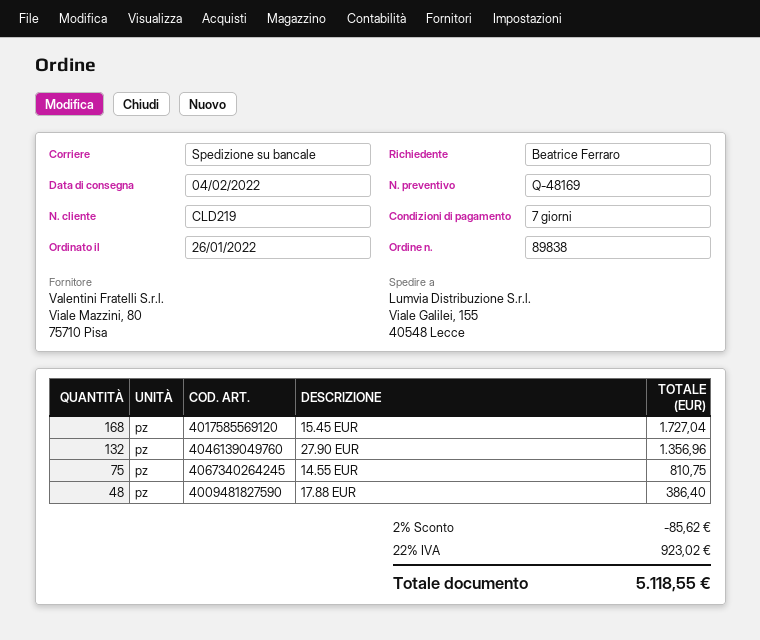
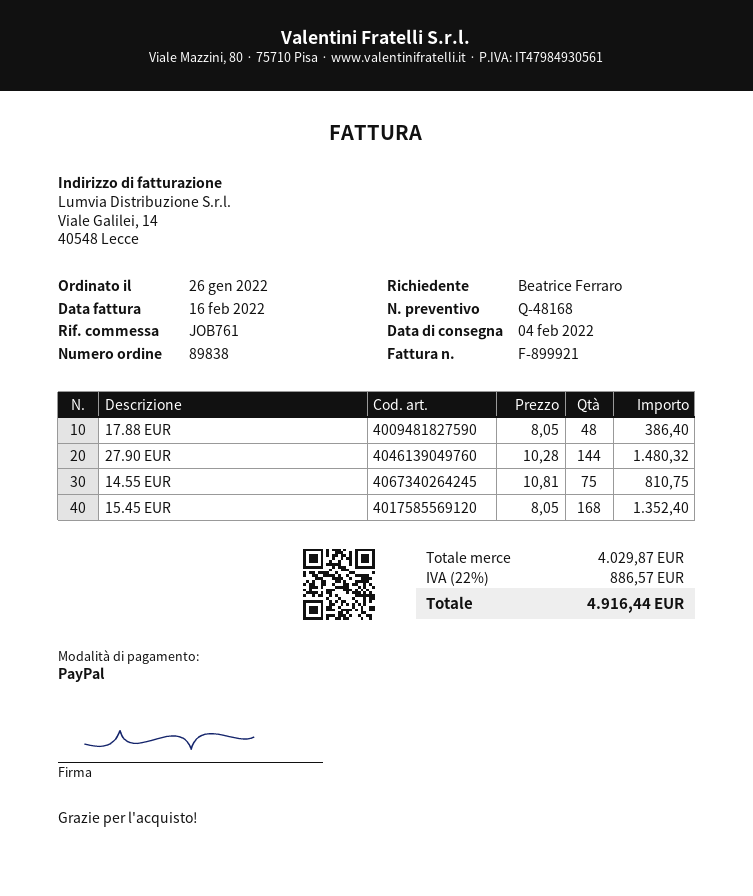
quote number: Q-48169 -> Q-48168
15.45 EUR: 168 for 1727.04 -> 168 for 1352.40
27.90 EUR: 132 for 1356.96 -> 144 for 1480.32
discount: 2% = 85.62 -> none
tax: 22% = 923.02 -> 22% = 886.57
total: 5118.55 -> 4916.44

